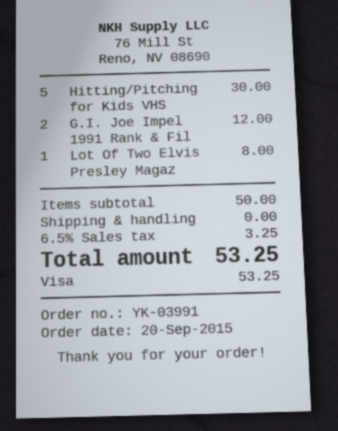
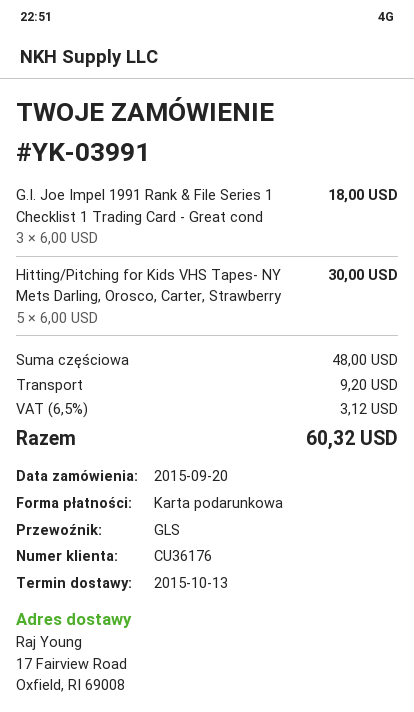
payment method: Visa -> gift card
G.I. Joe Impel 1991 Rank & Fil: 2 for 12.00 -> 3 for 18.00
Lot Of Two Elvis Presley Magaz: 1 for 8.00 -> none
subtotal: 50.00 -> 48.00
shipping: 0.00 -> 9.20
tax: 6.5% = 3.25 -> 6.5% = 3.12
total: 53.25 -> 60.32

